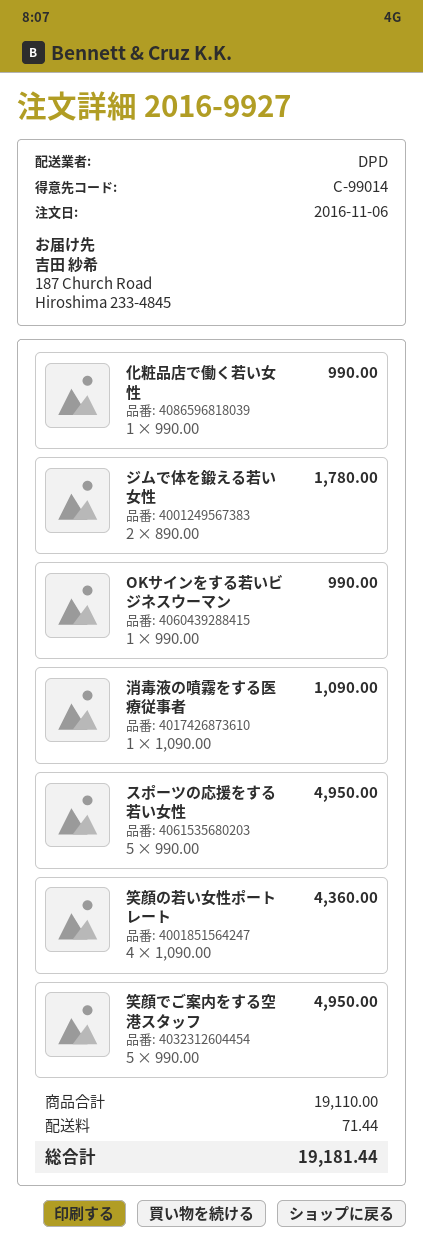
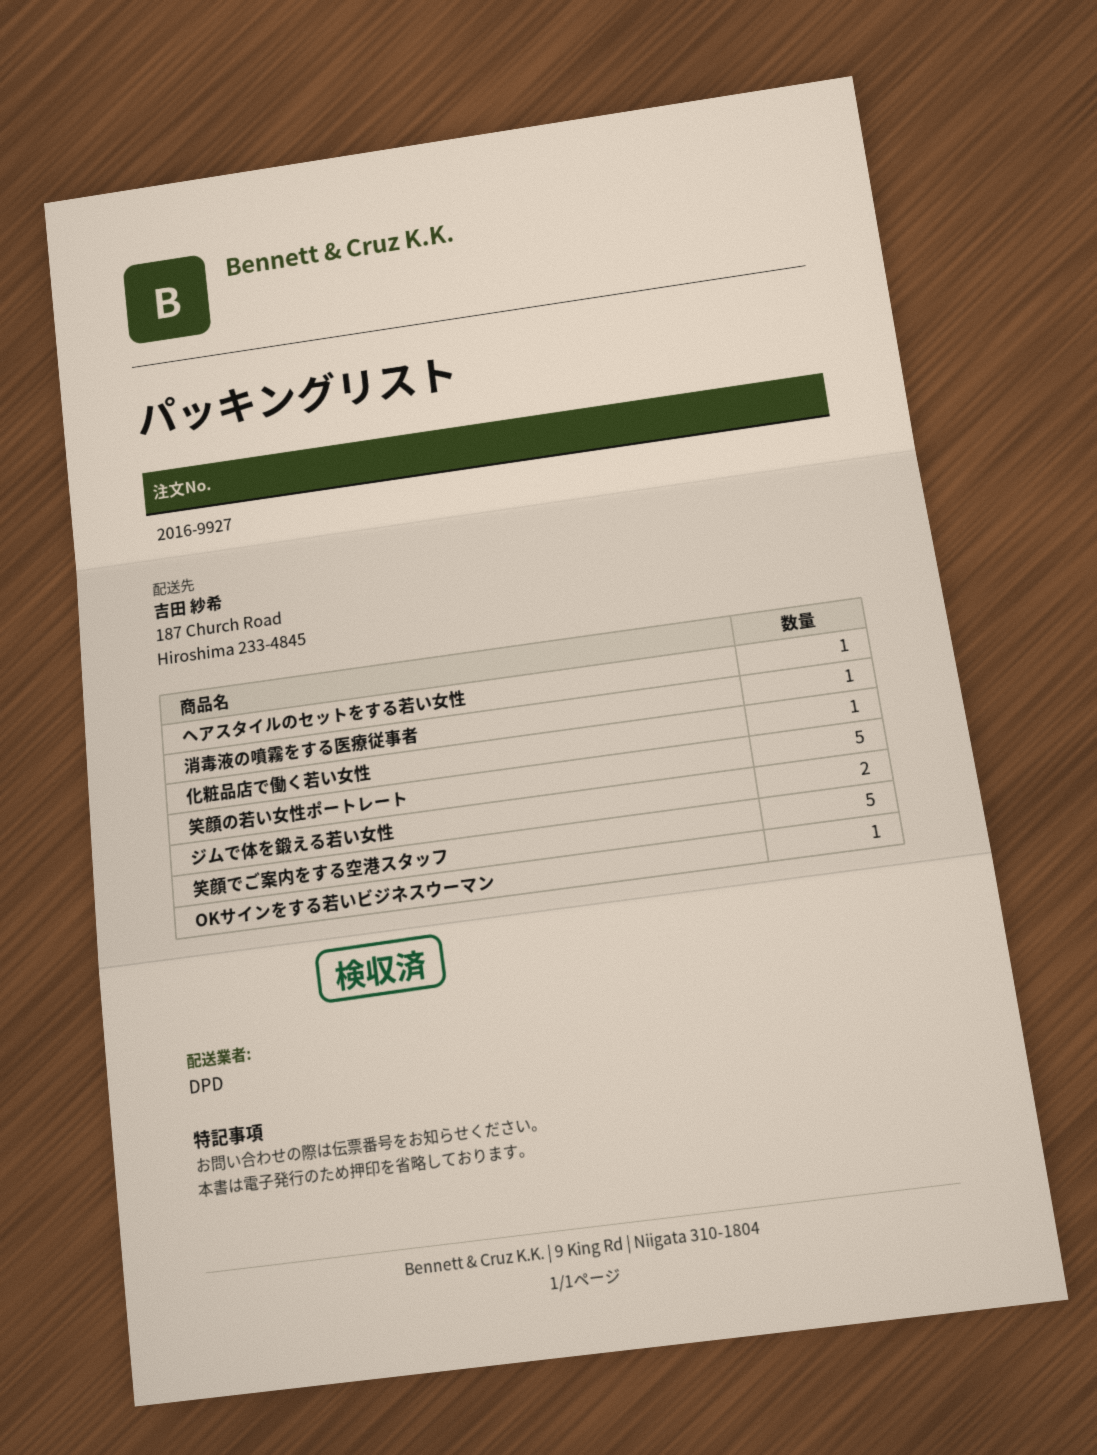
スポーツの応援をする若い女性: 5 -> none
笑顔の若い女性ポートレート: 4 -> 5
ヘアスタイルのセットをする若い女性: none -> 1

